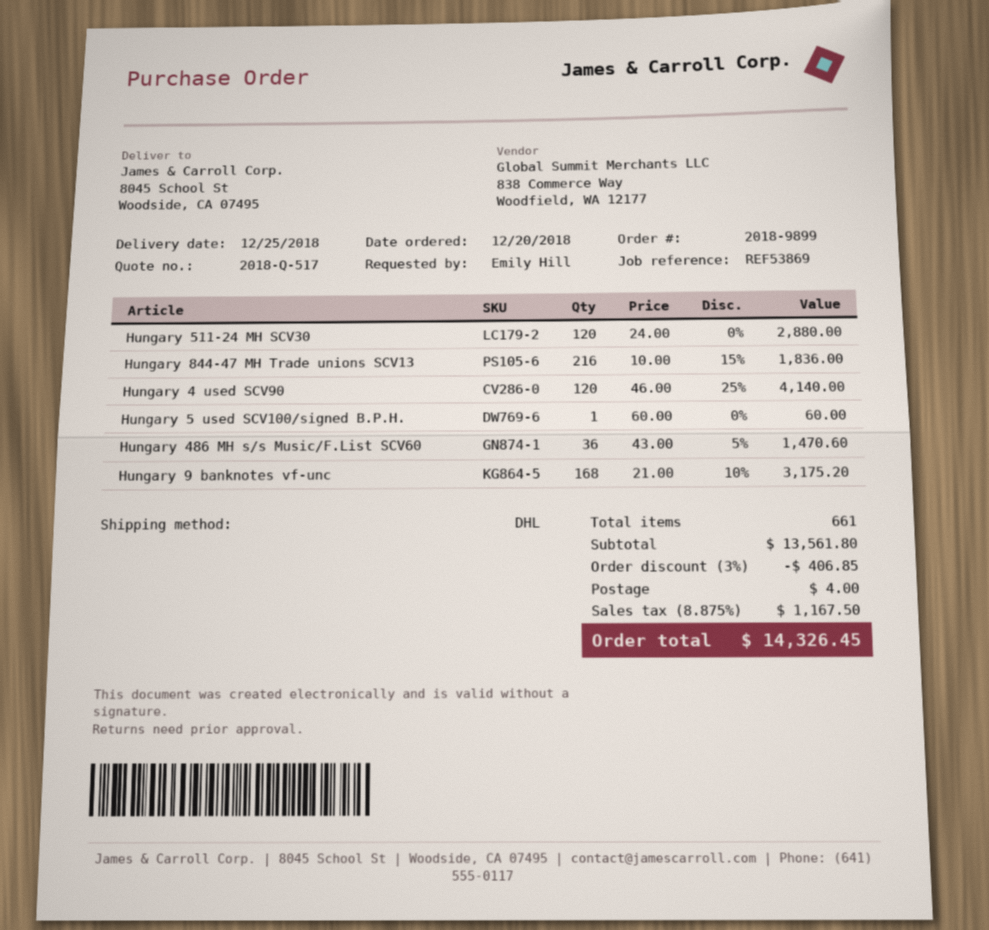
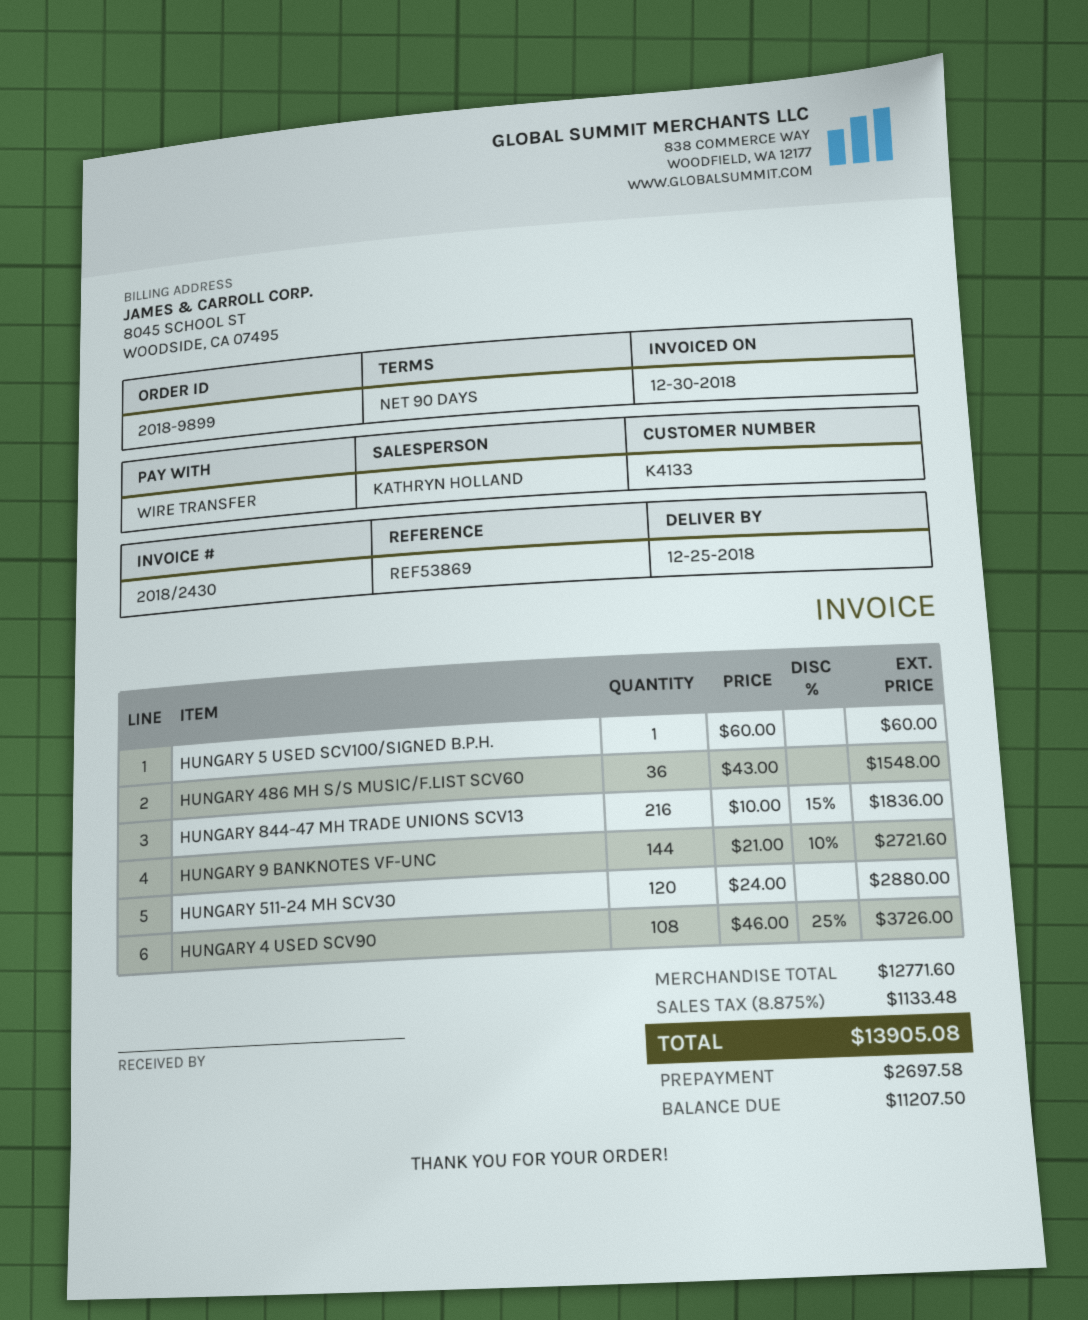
Hungary 4 used SCV90: 120 x 46.00 - 25% = 4140.00 -> 108 x 46.00 - 25% = 3726.00
Hungary 486 MH s/s Music/F.List SCV60: 36 x 43.00 - 5% = 1470.60 -> 36 x 43.00 = 1548.00
Hungary 9 banknotes vf-unc: 168 x 21.00 - 10% = 3175.20 -> 144 x 21.00 - 10% = 2721.60
subtotal: 13561.80 -> 12771.60
discount: 3% = 406.85 -> none
shipping: 4.00 -> none
tax: 8.875% = 1167.50 -> 8.875% = 1133.48
total: 14326.45 -> 13905.08

